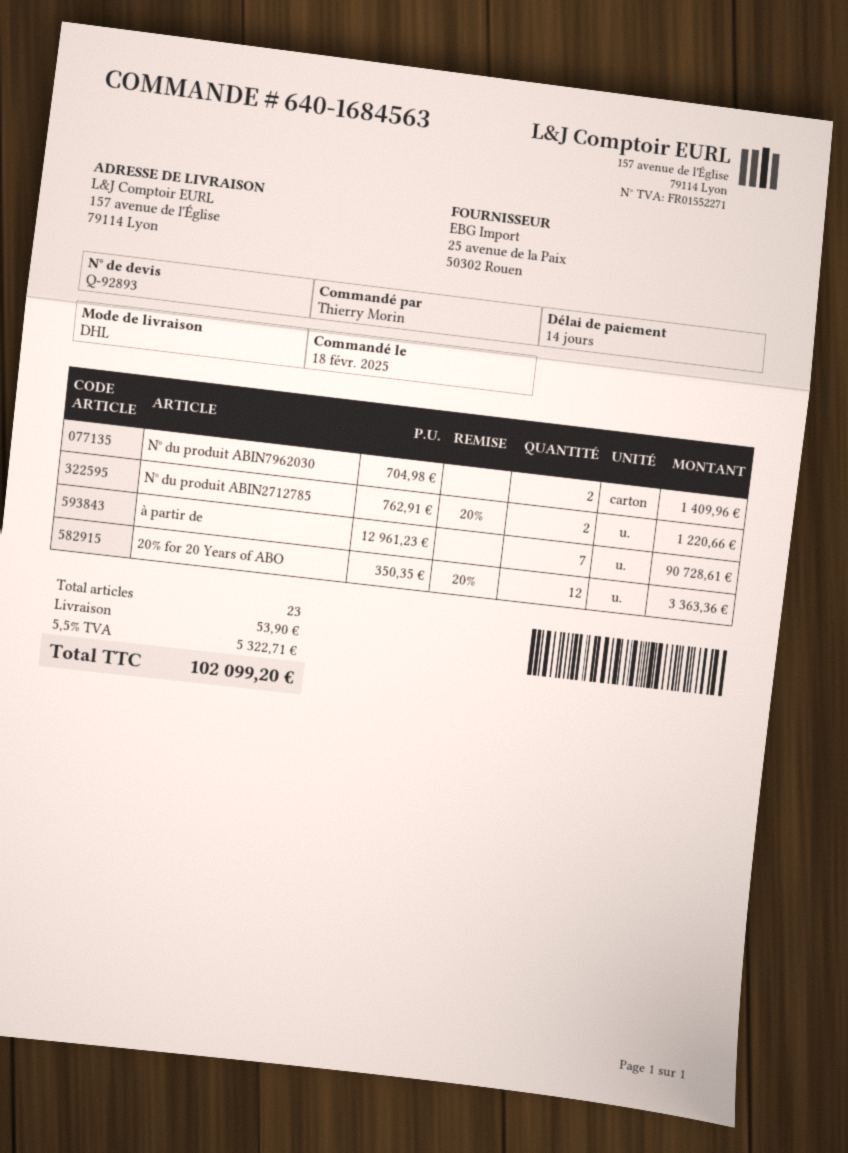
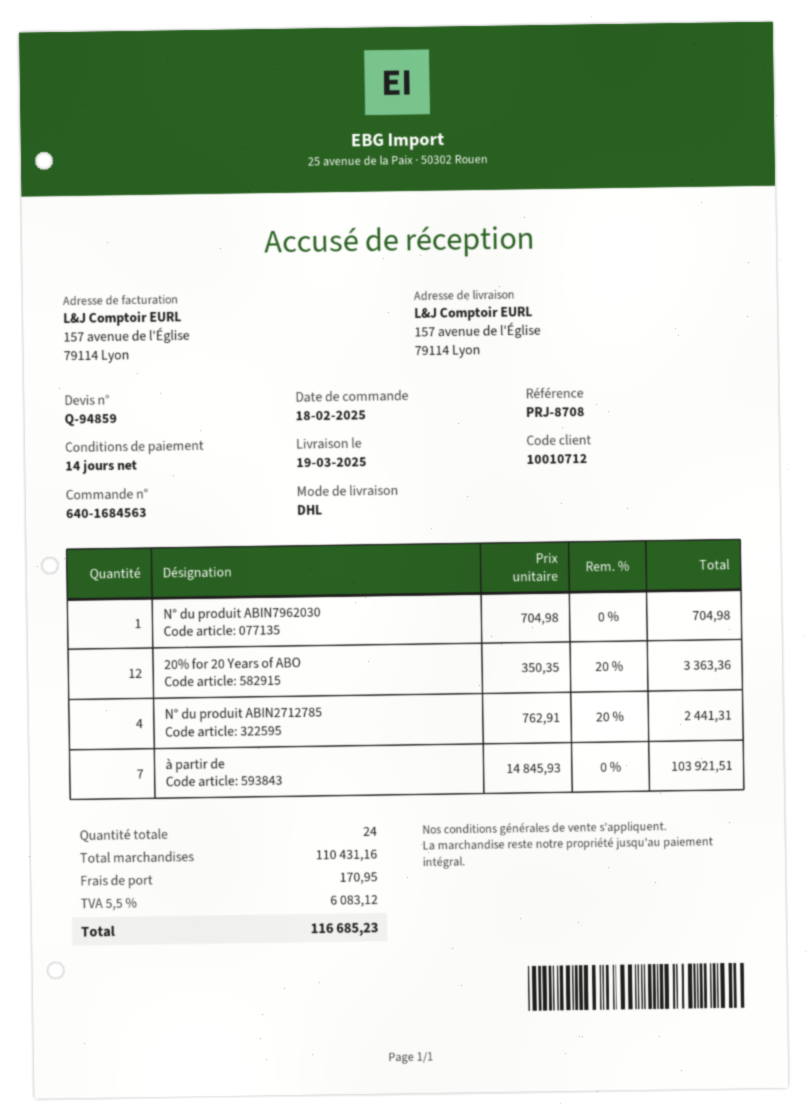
quote number: Q-92893 -> Q-94859
N° du produit ABIN7962030: 2 x 704.98 = 1409.96 -> 1 x 704.98 = 704.98
N° du produit ABIN2712785: 2 x 762.91 - 20% = 1220.66 -> 4 x 762.91 - 20% = 2441.31
à partir de: 7 x 12961.23 = 90728.61 -> 7 x 14845.93 = 103921.51
total quantity: 23 -> 24
shipping: 53.90 -> 170.95
tax: 5.5% = 5322.71 -> 5.5% = 6083.12
total: 102099.20 -> 116685.23

